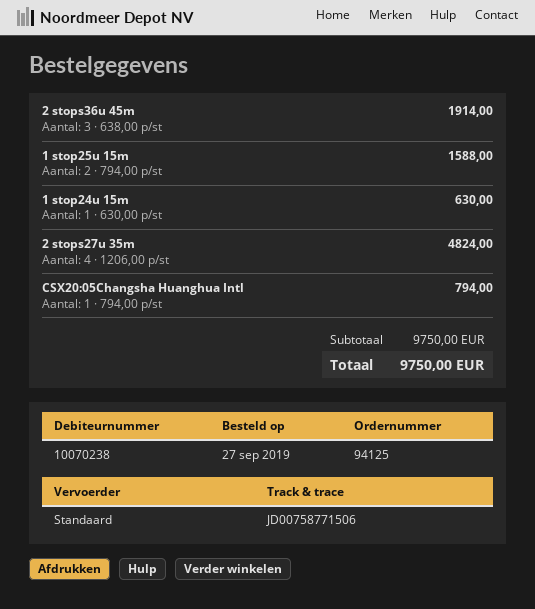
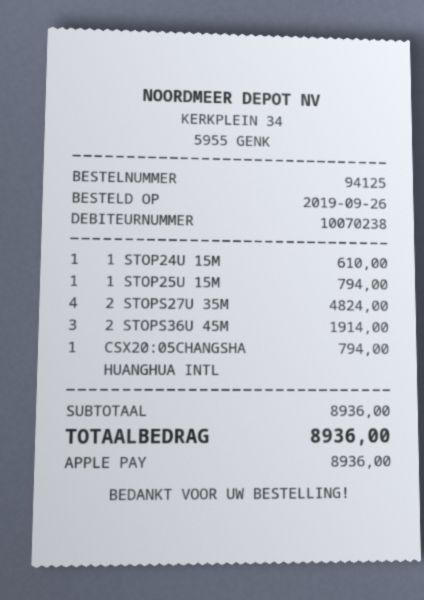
order date: 2019-09-27 -> 2019-09-26
1 stop25u 15m: 2 for 1588.00 -> 1 for 794.00
1 stop24u 15m: 1 for 630.00 -> 1 for 610.00
subtotal: 9750.00 -> 8936.00
total: 9750.00 -> 8936.00

